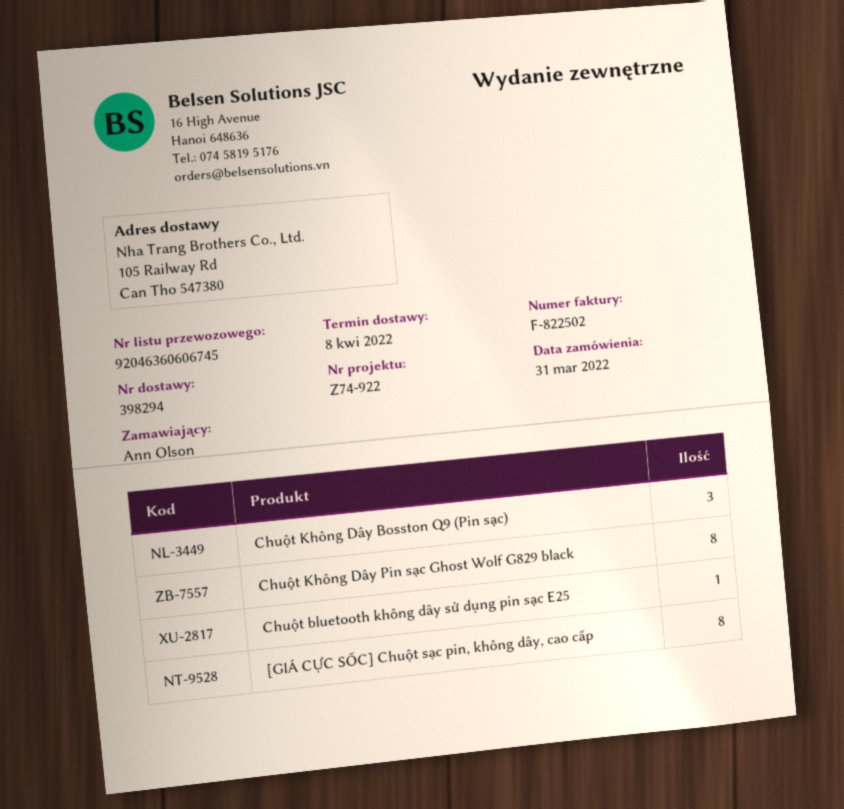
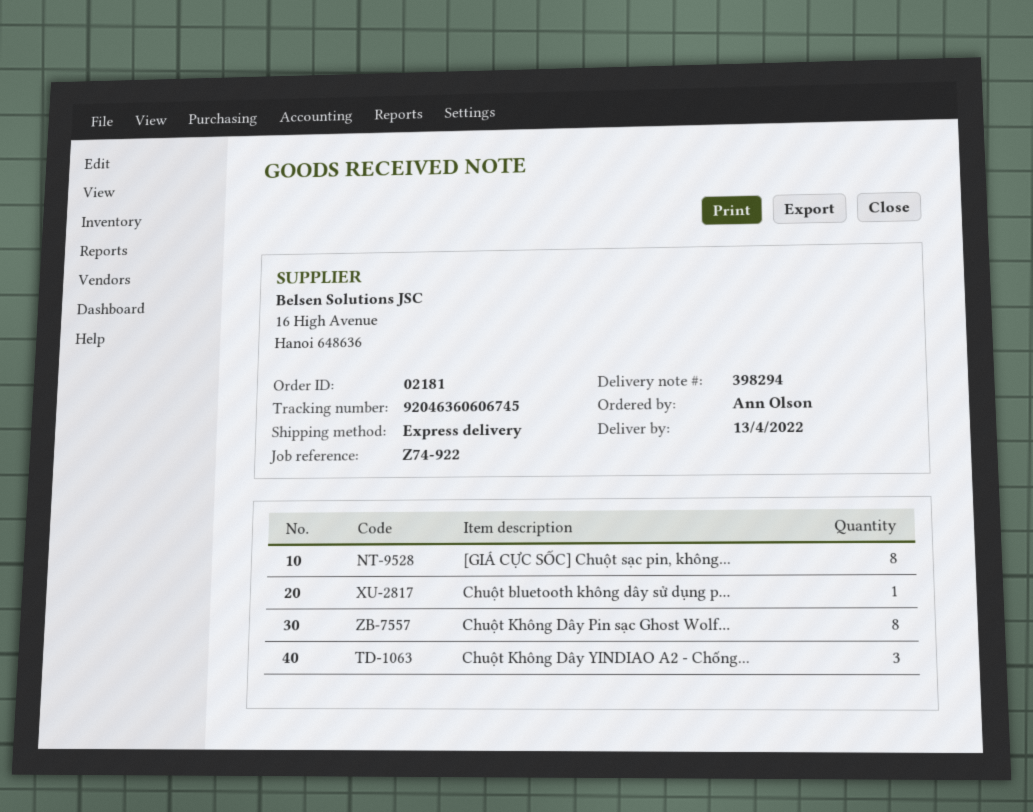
delivery date: 2022-04-08 -> 2022-04-13
Chuột Không Dây Bosston Q9 (Pin sạc): 3 -> none
Chuột Không Dây YINDIAO A2 - Chống...: none -> 3

